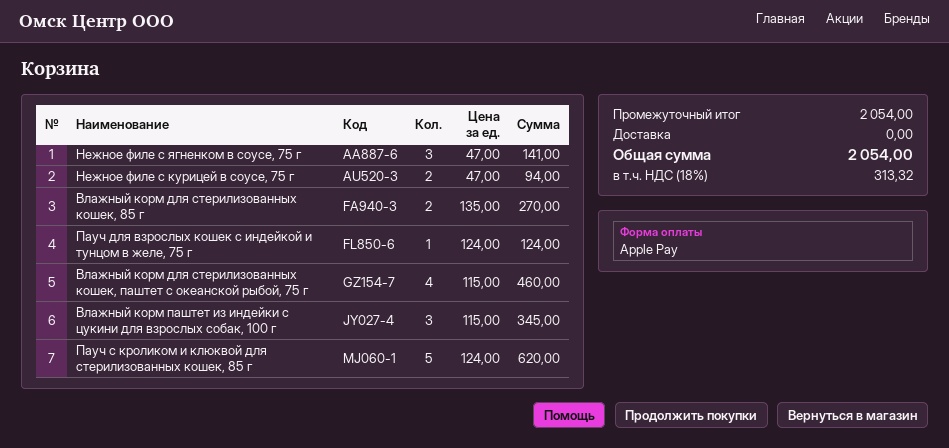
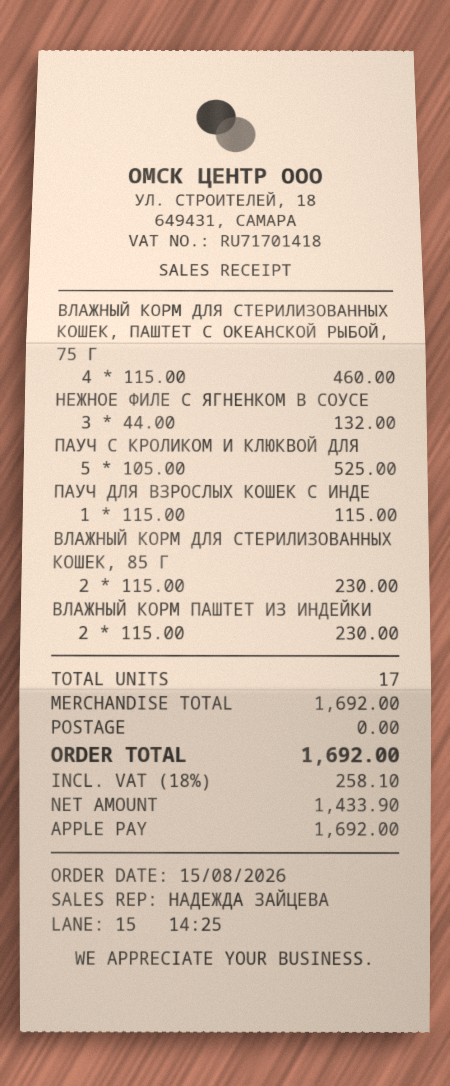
Нежное филе с ягненком в соусе, 75 г: 3 x 47.00 = 141.00 -> 3 x 44.00 = 132.00
Нежное филе с курицей в соусе, 75 г: 2 x 47.00 = 94.00 -> none
Влажный корм для стерилизованных кошек, 85 г: 2 x 135.00 = 270.00 -> 2 x 115.00 = 230.00
Пауч для взрослых кошек с индейкой и тунцом в желе, 75 г: 1 x 124.00 = 124.00 -> 1 x 115.00 = 115.00
Влажный корм паштет из индейки с цукини для взрослых собак, 100 г: 3 x 115.00 = 345.00 -> 2 x 115.00 = 230.00
Пауч с кроликом и клюквой для стерилизованных кошек, 85 г: 5 x 124.00 = 620.00 -> 5 x 105.00 = 525.00
subtotal: 2054.00 -> 1692.00
tax: 18% = 313.32 -> 18% = 258.10
total: 2054.00 -> 1692.00

